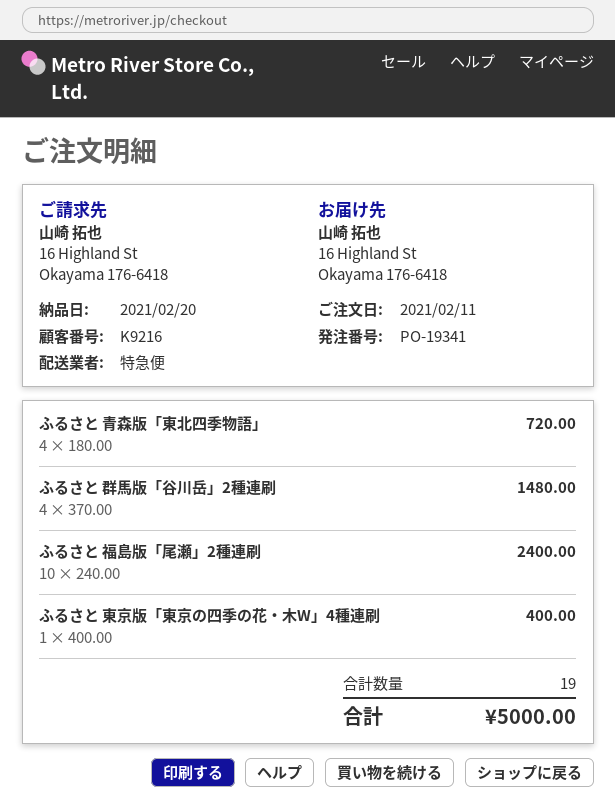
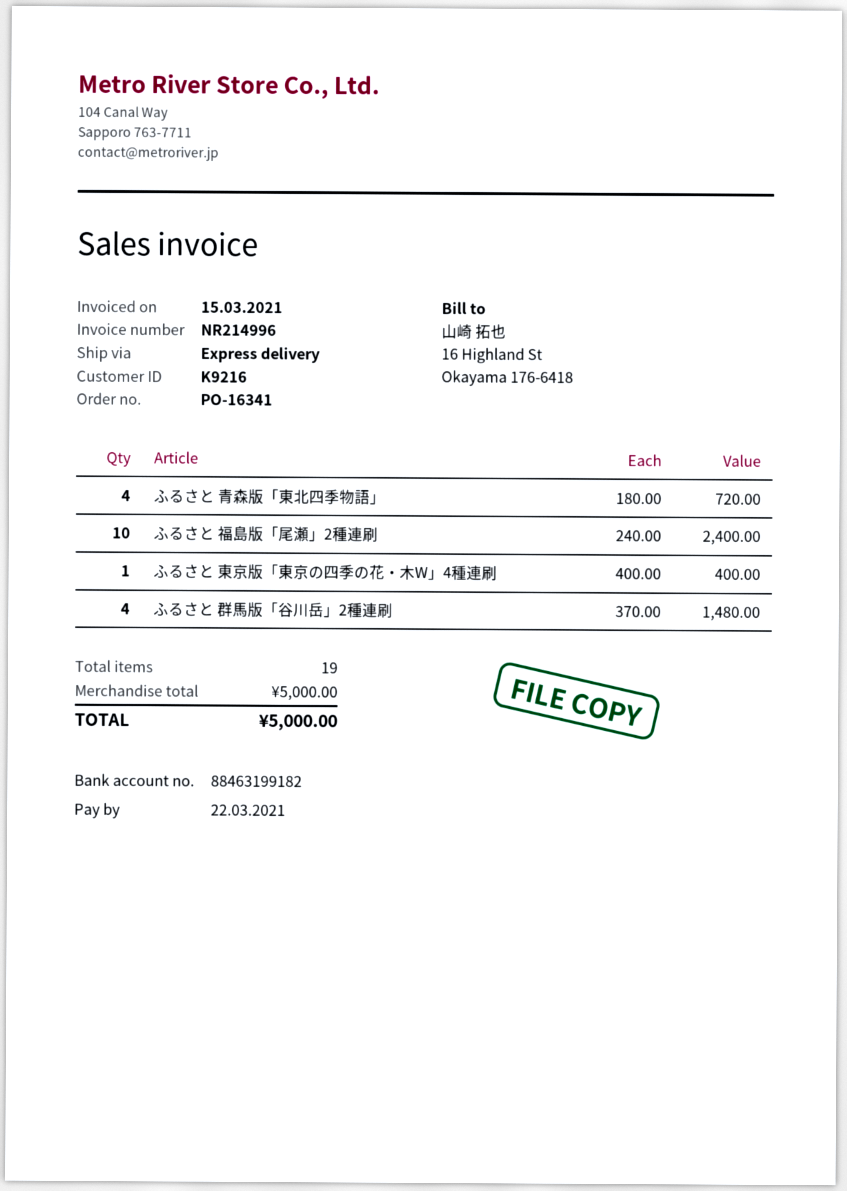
order number: PO-19341 -> PO-16341

